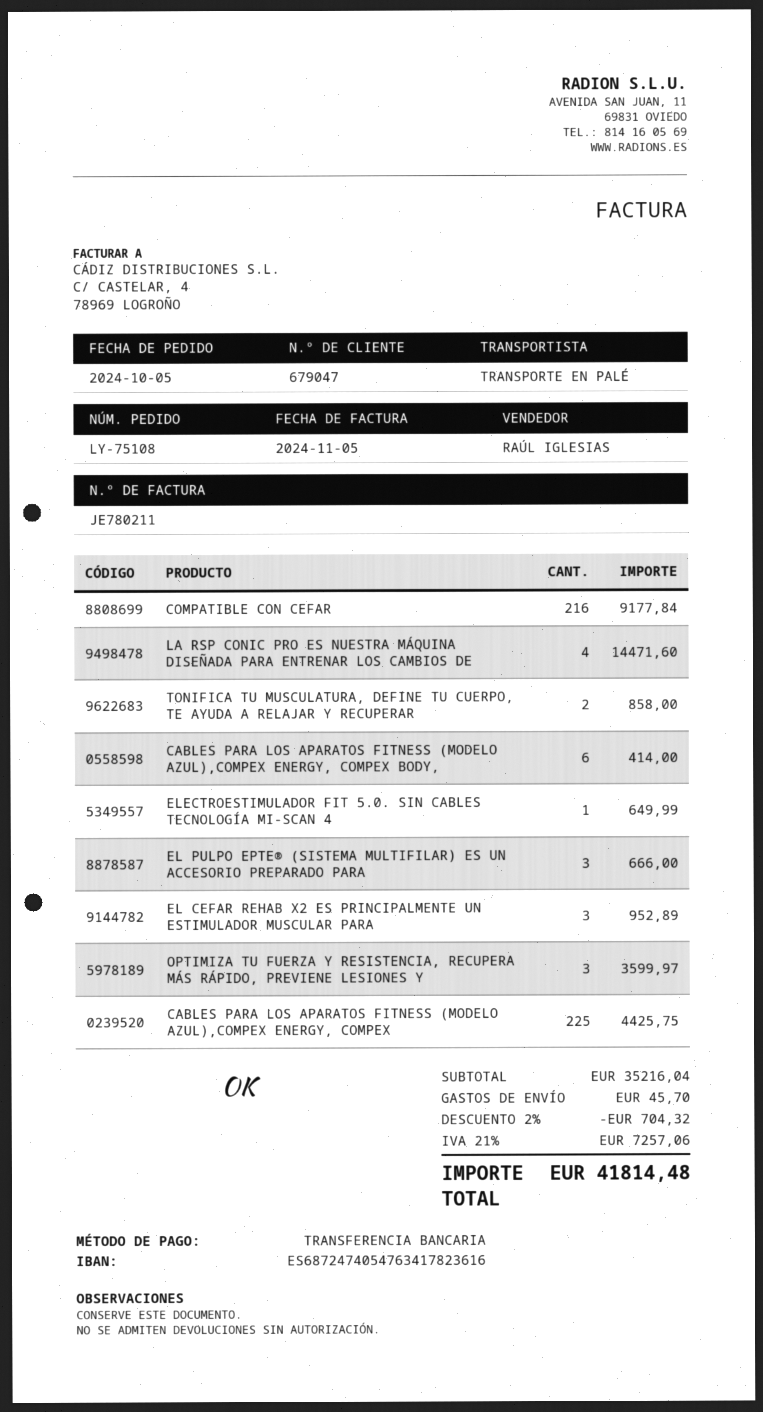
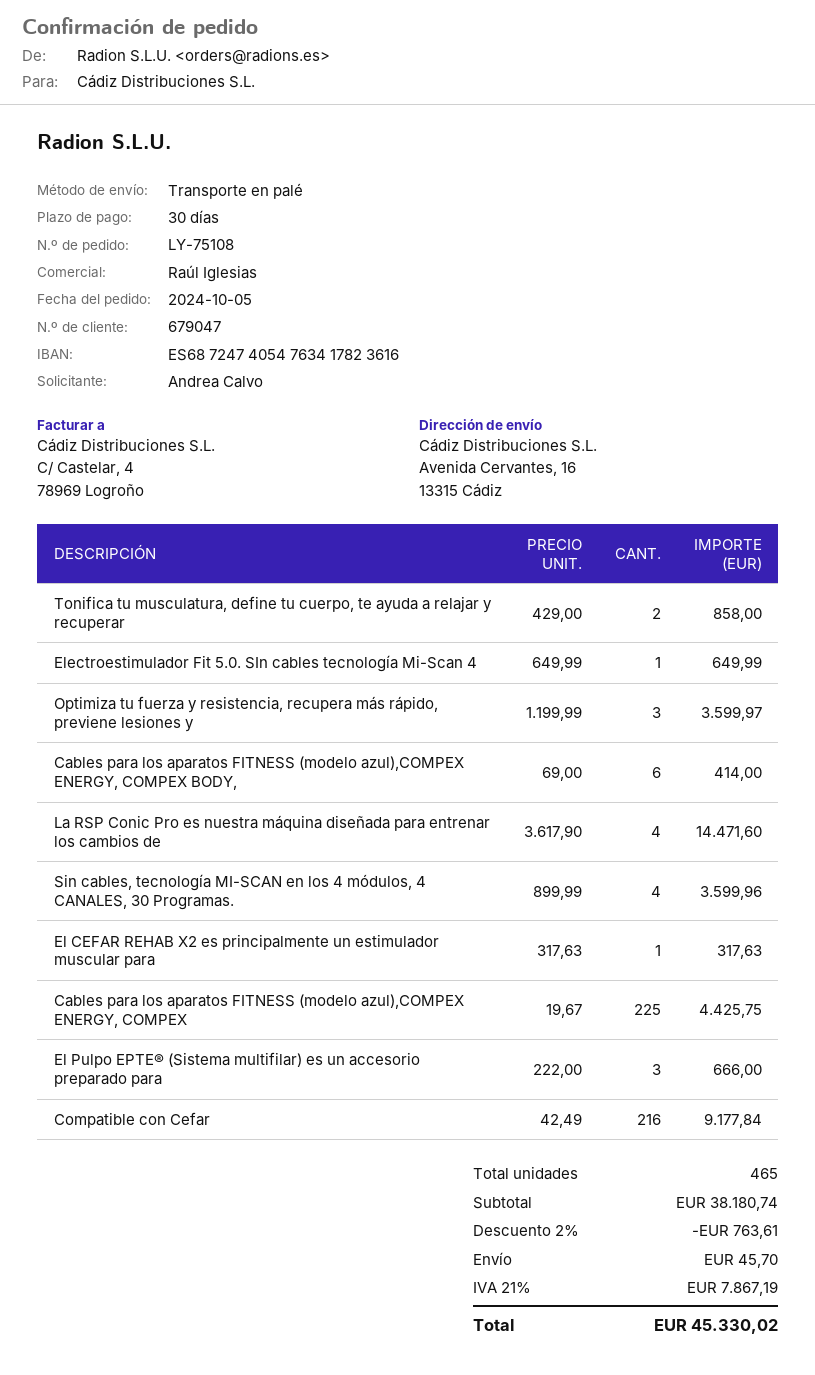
EL CEFAR REHAB X2 ES PRINCIPALMENTE UN ESTIMULADOR MUSCULAR PARA: 3 for 952.89 -> 1 for 317.63
Sin cables, tecnología MI-SCAN en los 4 módulos, 4 CANALES, 30 Programas.: none -> 4 for 3599.96
subtotal: 35216.04 -> 38180.74
discount: 2% = 704.32 -> 2% = 763.61
tax: 21% = 7257.06 -> 21% = 7867.19
total: 41814.48 -> 45330.02

